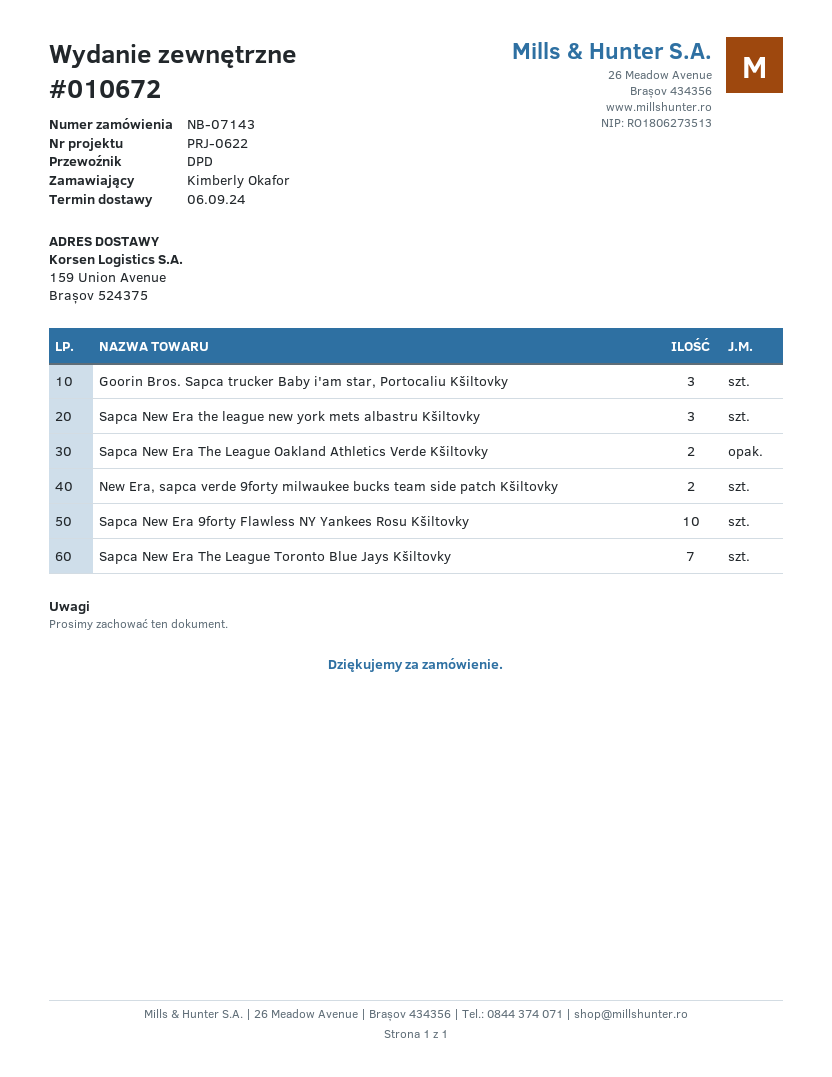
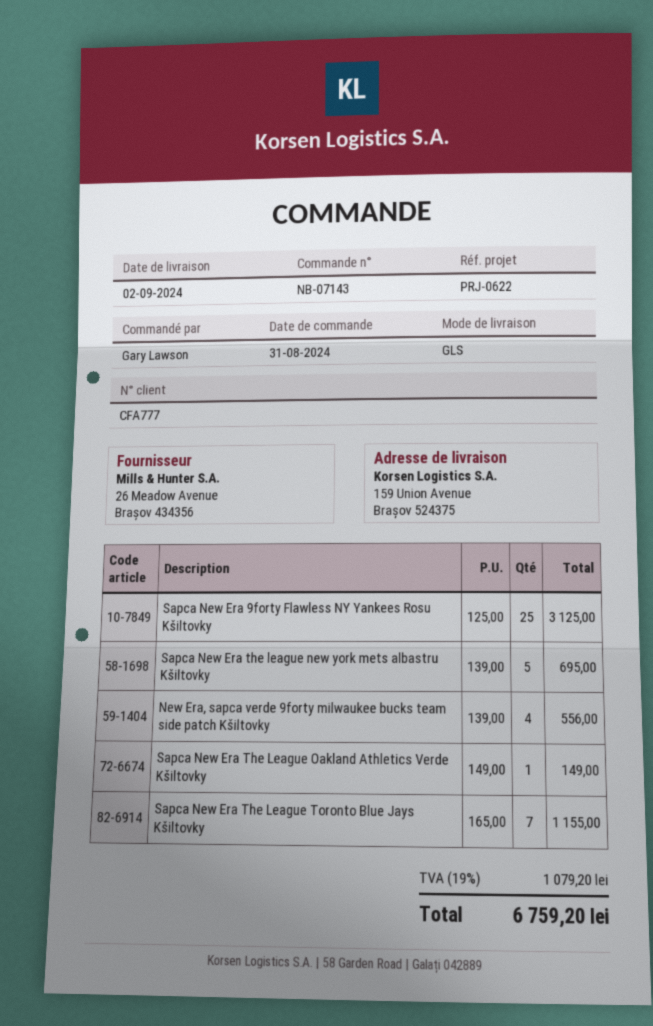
delivery date: 2024-09-06 -> 2024-09-02
ordered by: Kimberly Okafor -> Gary Lawson
shipping method: DPD -> GLS
Goorin Bros. Sapca trucker Baby i'am star, Portocaliu Kšiltovky: 3 -> none
Sapca New Era the league new york mets albastru Kšiltovky: 3 -> 5
Sapca New Era The League Oakland Athletics Verde Kšiltovky: 2 -> 1
New Era, sapca verde 9forty milwaukee bucks team side patch Kšiltovky: 2 -> 4
Sapca New Era 9forty Flawless NY Yankees Rosu Kšiltovky: 10 -> 25

